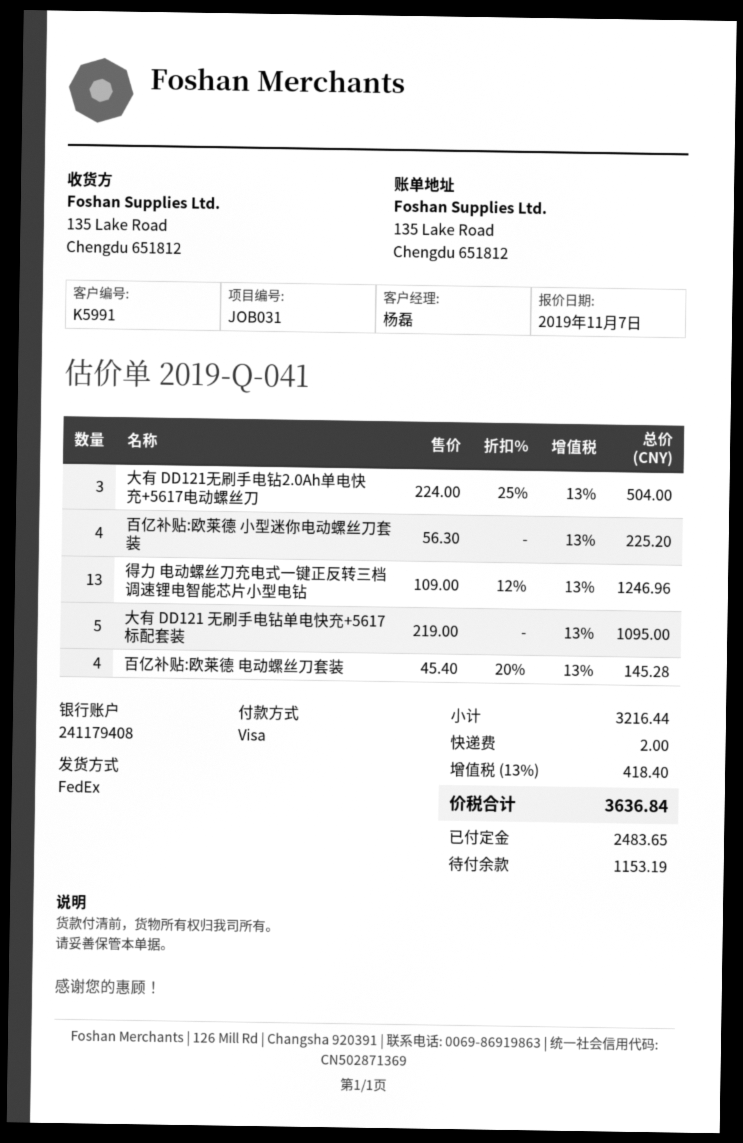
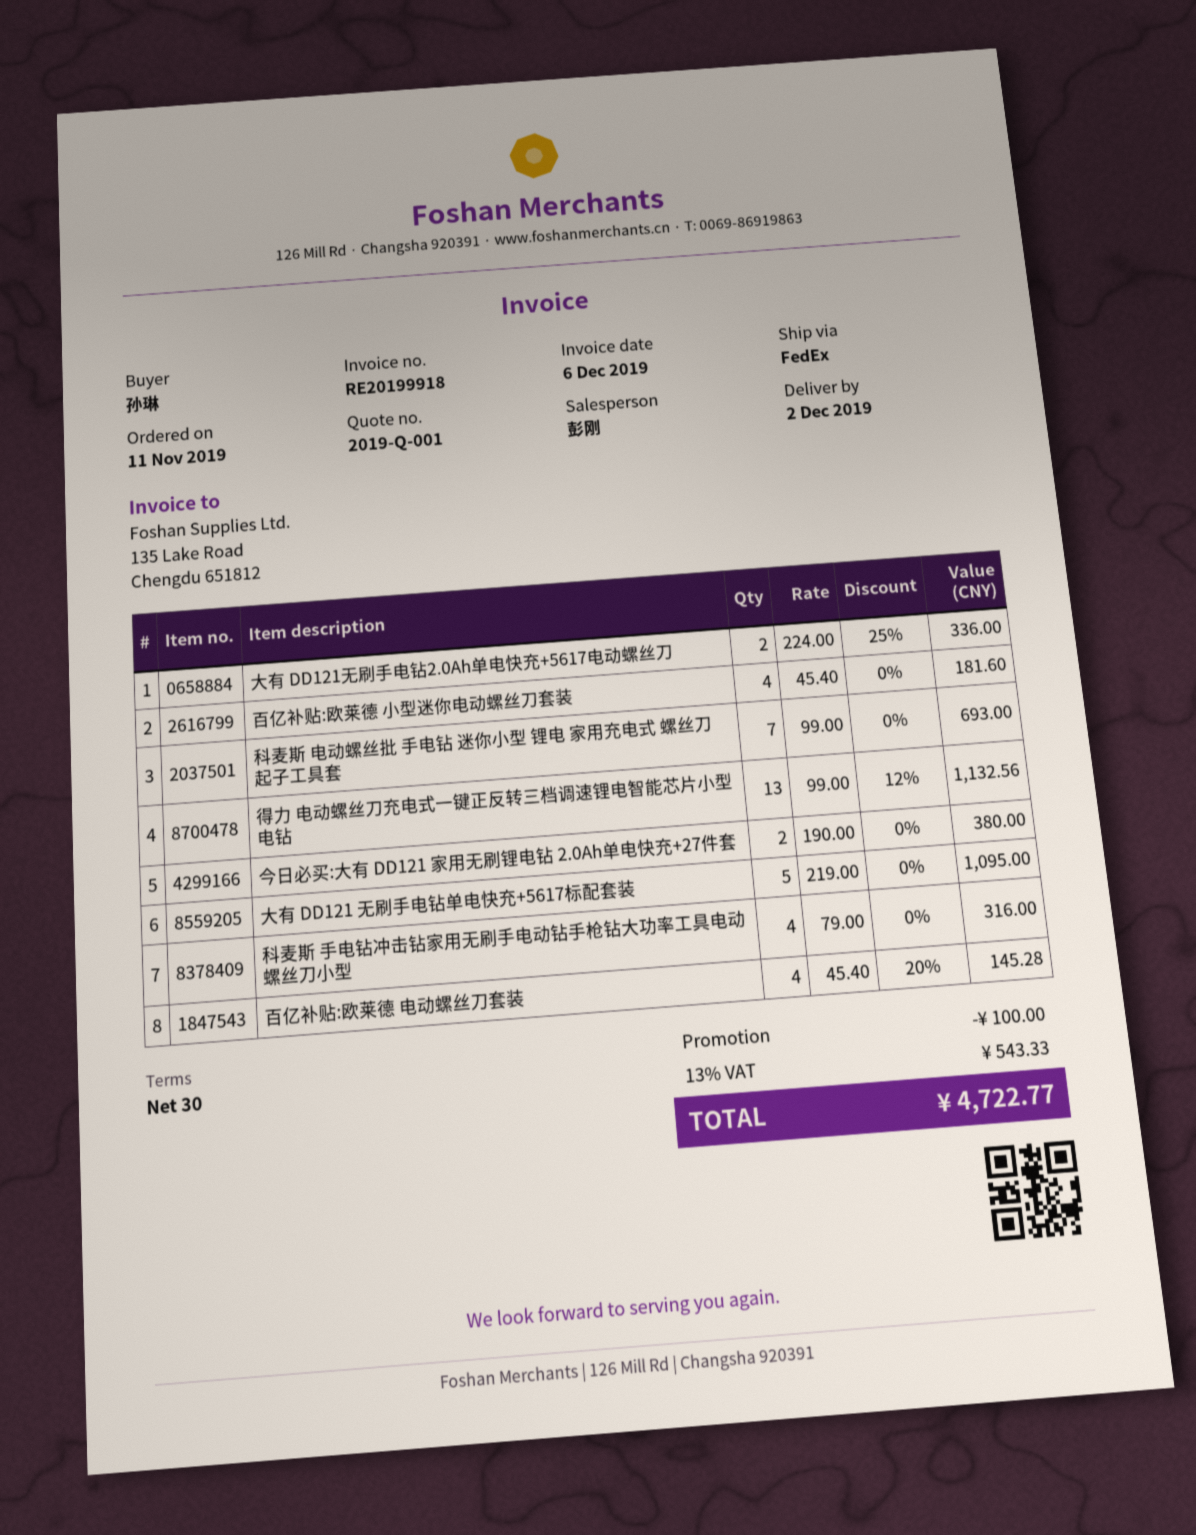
quote number: 2019-Q-041 -> 2019-Q-001
sales rep: 杨磊 -> 彭刚
大有 DD121无刷手电钻2.0Ah单电快充+5617电动螺丝刀: 3 x 224.00 - 25% = 504.00 -> 2 x 224.00 - 25% = 336.00
百亿补贴:欧莱德 小型迷你电动螺丝刀套装: 4 x 56.30 = 225.20 -> 4 x 45.40 = 181.60
得力 电动螺丝刀充电式一键正反转三档调速锂电智能芯片小型电钻: 13 x 109.00 - 12% = 1246.96 -> 13 x 99.00 - 12% = 1132.56
科麦斯 电动螺丝批 手电钻 迷你小型 锂电 家用充电式 螺丝刀 起子工具套: none -> 7 x 99.00 = 693.00
今日必买:大有 DD121 家用无刷锂电钻 2.0Ah单电快充+27件套: none -> 2 x 190.00 = 380.00
科麦斯 手电钻冲击钻家用无刷手电动钻手枪钻大功率工具电动螺丝刀小型: none -> 4 x 79.00 = 316.00
discount: none -> 100.00
shipping: 2.00 -> none
tax: 13% = 418.40 -> 13% = 543.33
total: 3636.84 -> 4722.77

